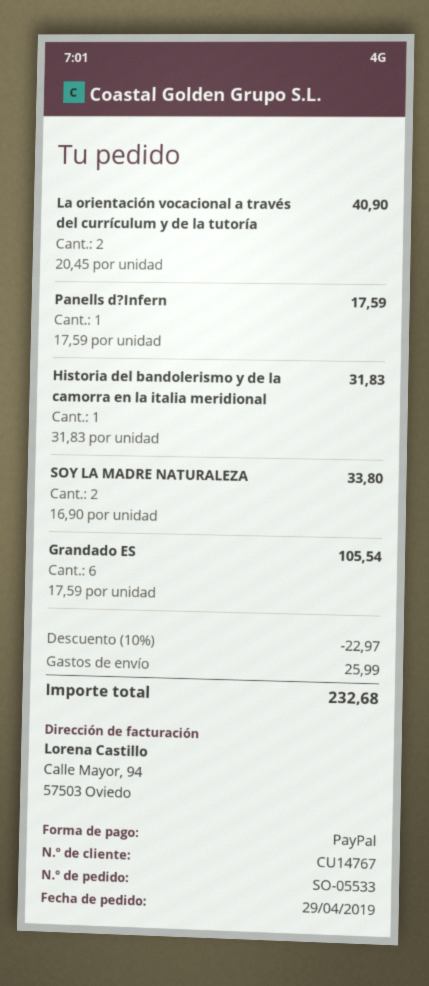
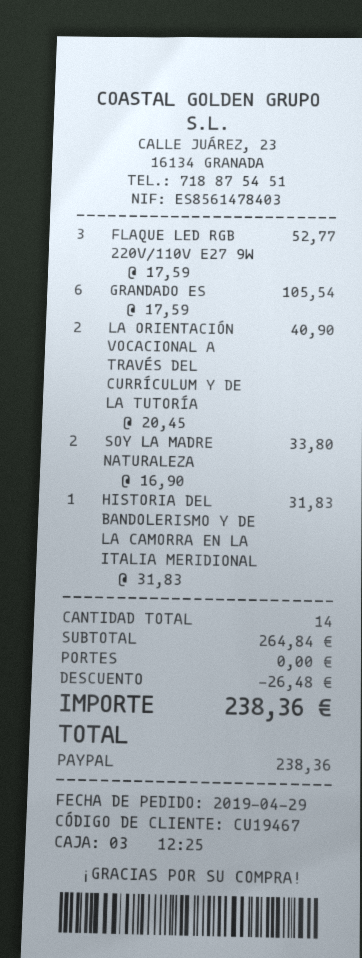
customer number: CU14767 -> CU19467
Panells d?Infern: 1 x 17.59 = 17.59 -> none
FLAQUE LED RGB 220V/110V E27 9W: none -> 3 x 17.59 = 52.77
discount: 22.97 -> 26.48
shipping: 25.99 -> 0.00
total: 232.68 -> 238.36

